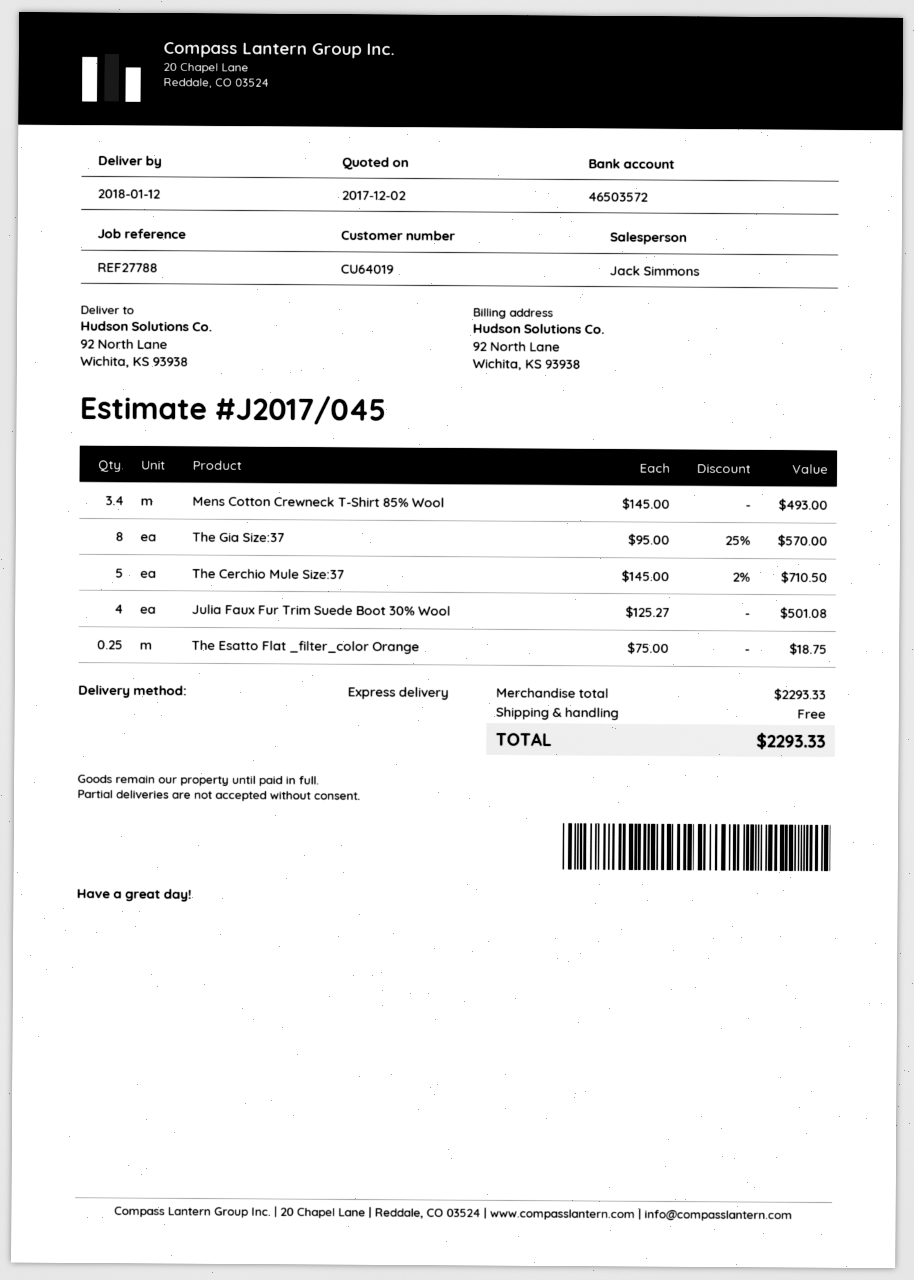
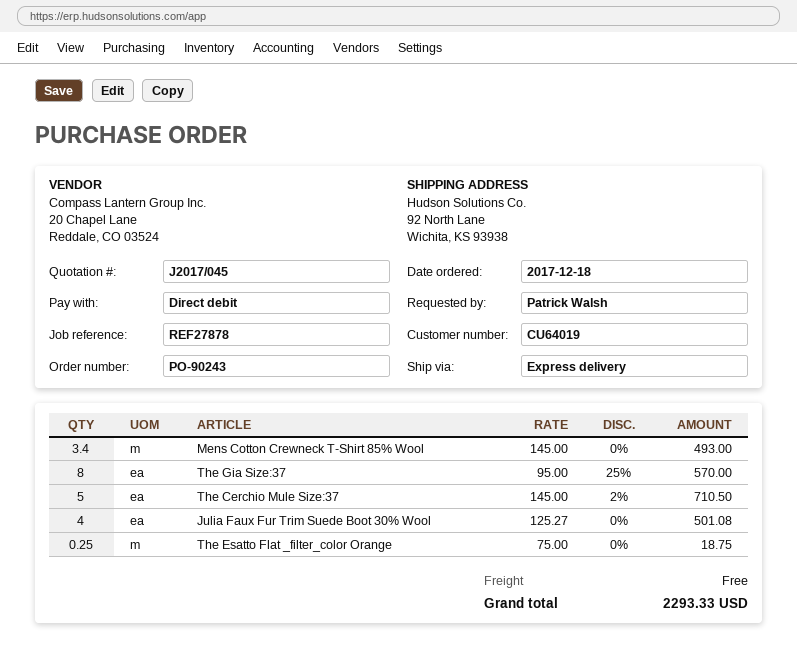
reference: REF27788 -> REF27878

